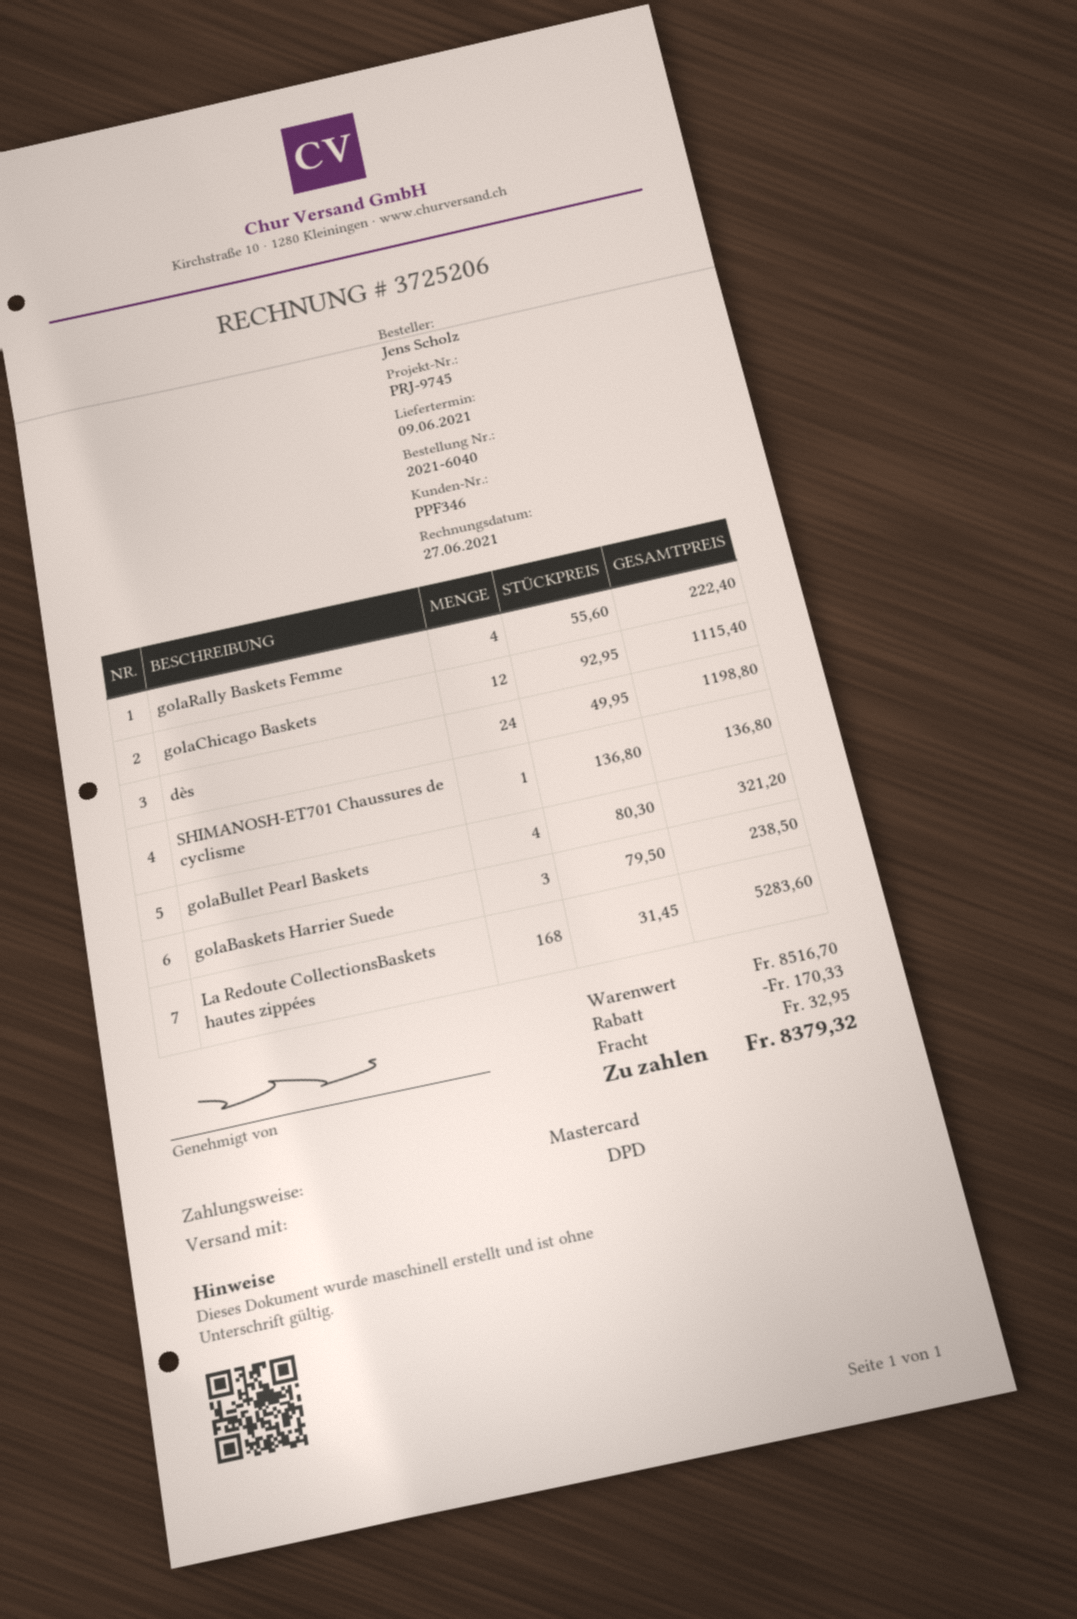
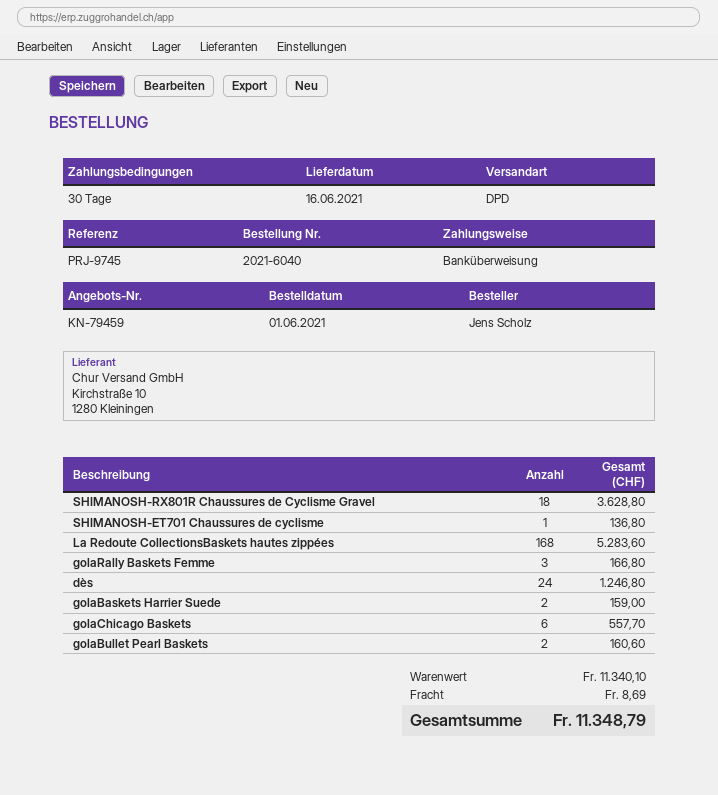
delivery date: 2021-06-09 -> 2021-06-16
payment method: Mastercard -> bank transfer
golaRally Baskets Femme: 4 for 222.40 -> 3 for 166.80
golaChicago Baskets: 12 for 1115.40 -> 6 for 557.70
dès: 24 for 1198.80 -> 24 for 1246.80
golaBullet Pearl Baskets: 4 for 321.20 -> 2 for 160.60
golaBaskets Harrier Suede: 3 for 238.50 -> 2 for 159.00
SHIMANOSH-RX801R Chaussures de Cyclisme Gravel: none -> 18 for 3628.80
subtotal: 8516.70 -> 11340.10
discount: 170.33 -> none
shipping: 32.95 -> 8.69
total: 8379.32 -> 11348.79

